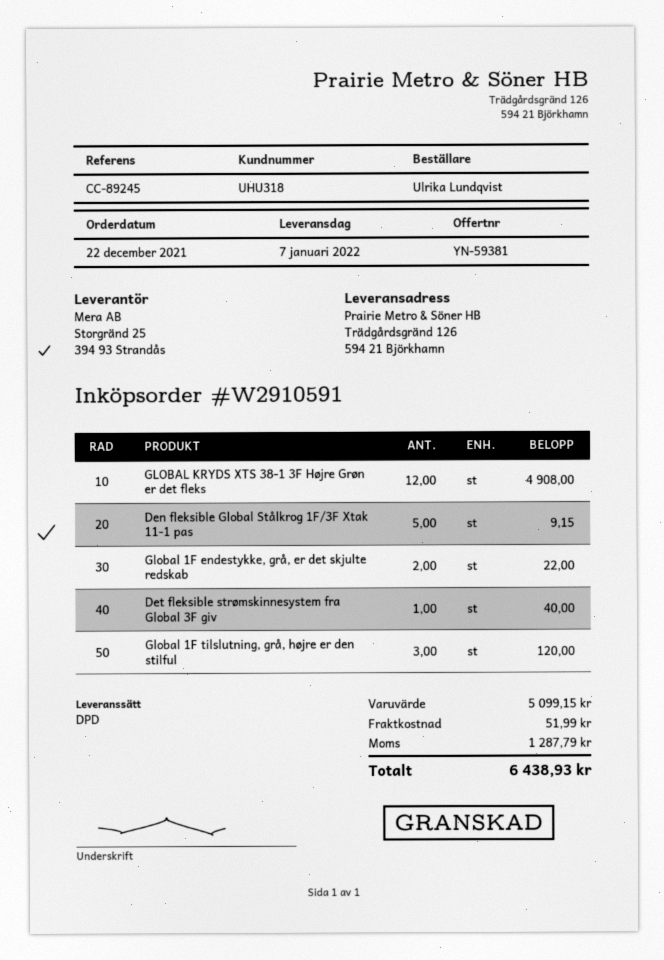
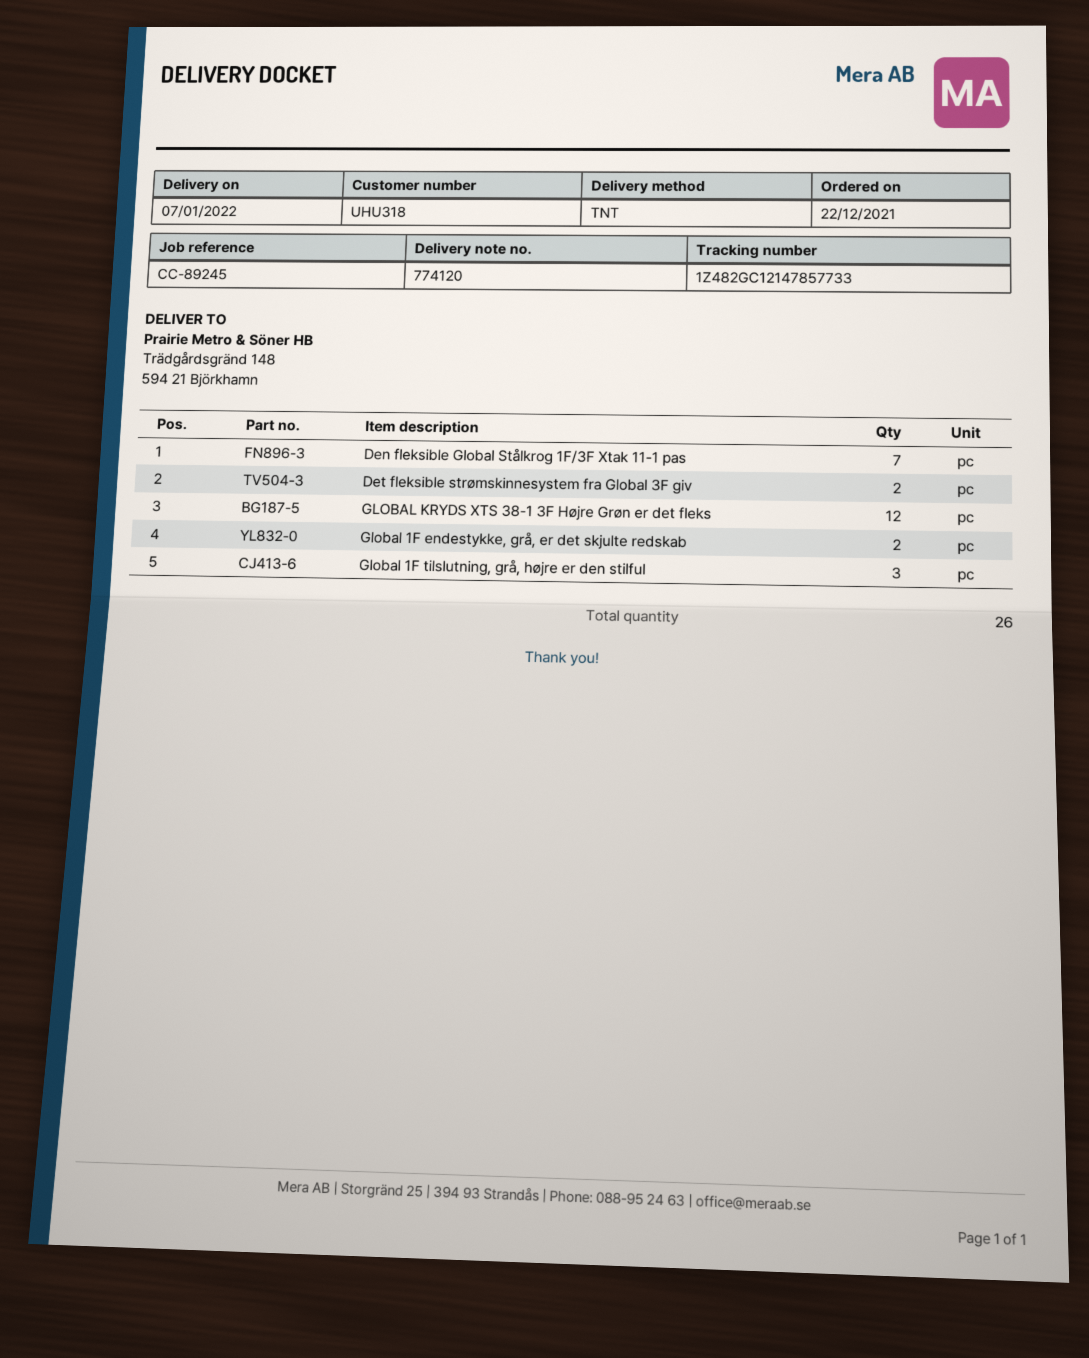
shipping method: DPD -> TNT
ship to: Trädgårdsgränd 126, 594 21 Björkhamn -> Trädgårdsgränd 148, 594 21 Björkhamn
Den fleksible Global Stålkrog 1F/3F Xtak 11-1 pas: 5 -> 7
Det fleksible strømskinnesystem fra Global 3F giv: 1 -> 2

